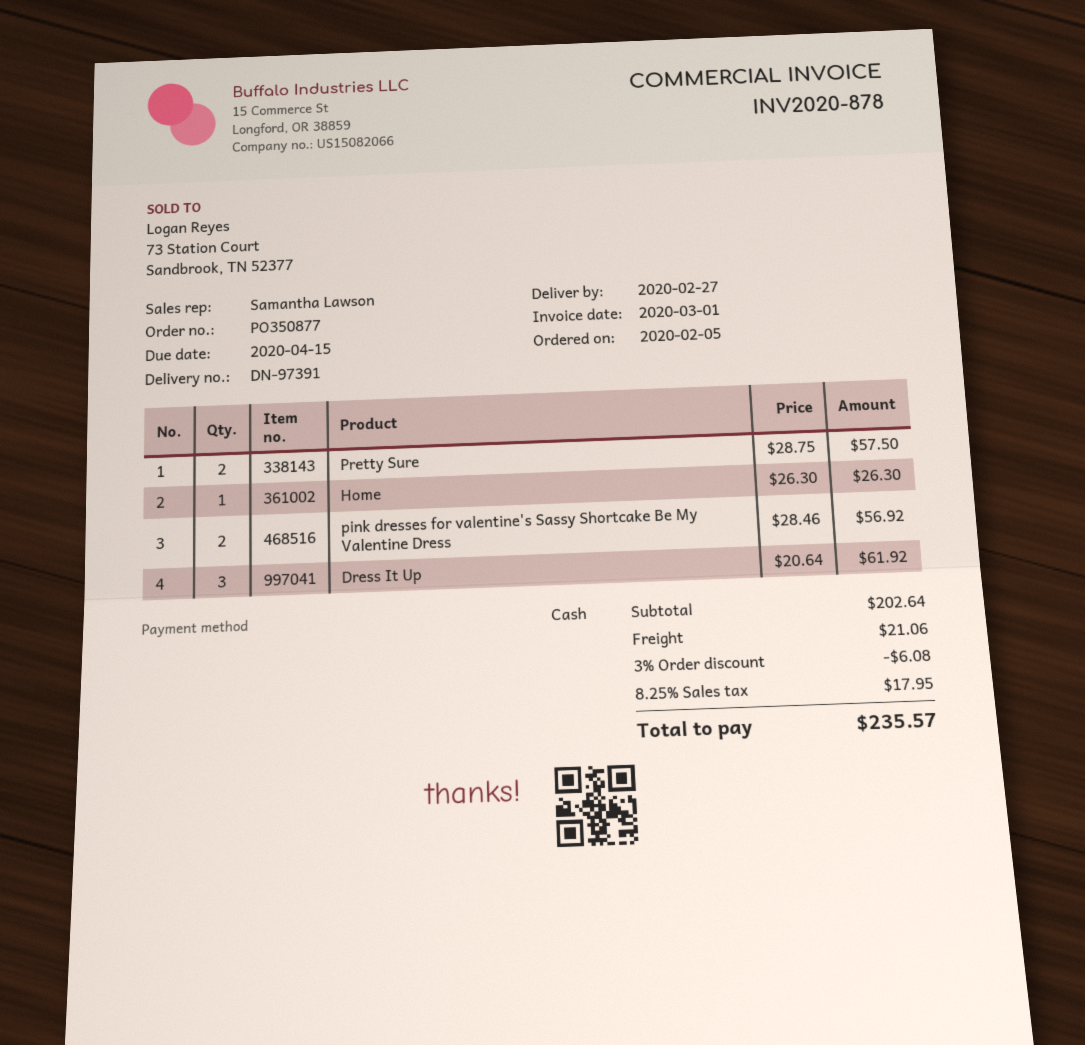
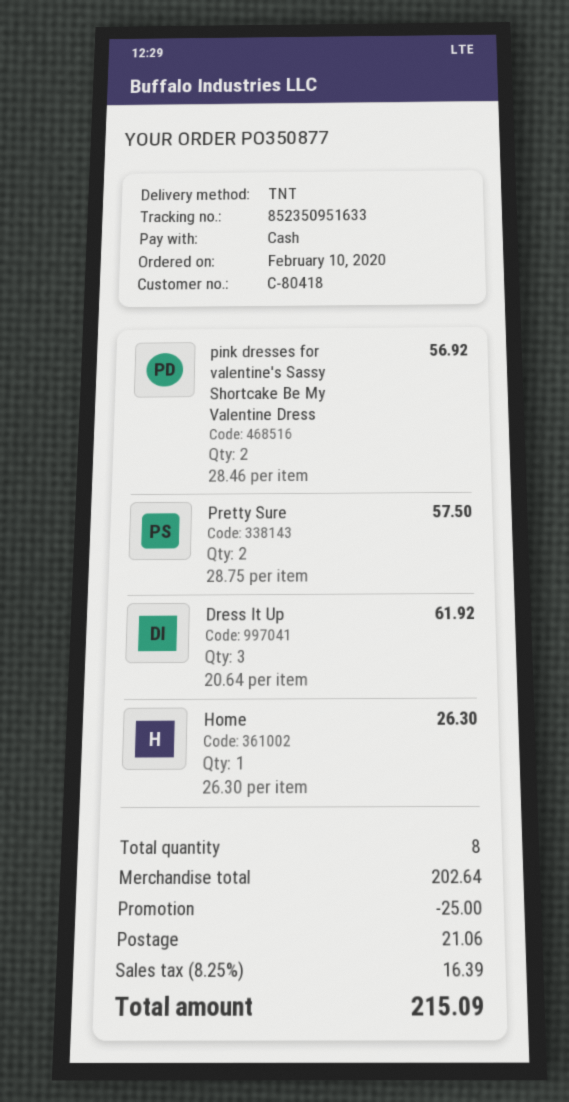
order date: 2020-02-05 -> 2020-02-10
discount: 6.08 -> 25.00
tax: 8.25% = 17.95 -> 8.25% = 16.39
total: 235.57 -> 215.09

